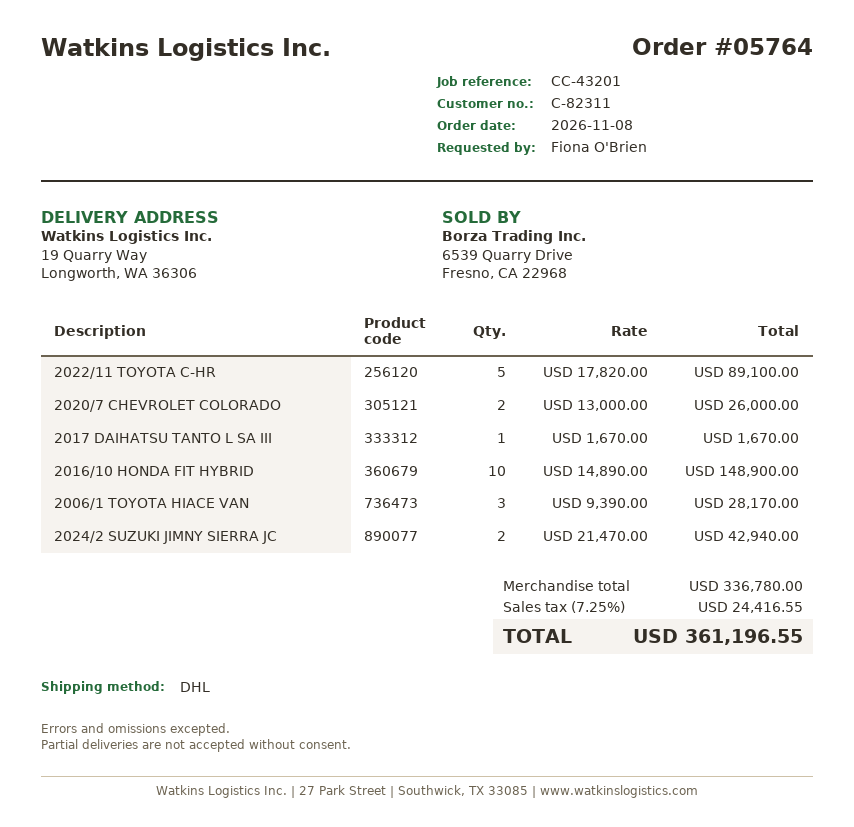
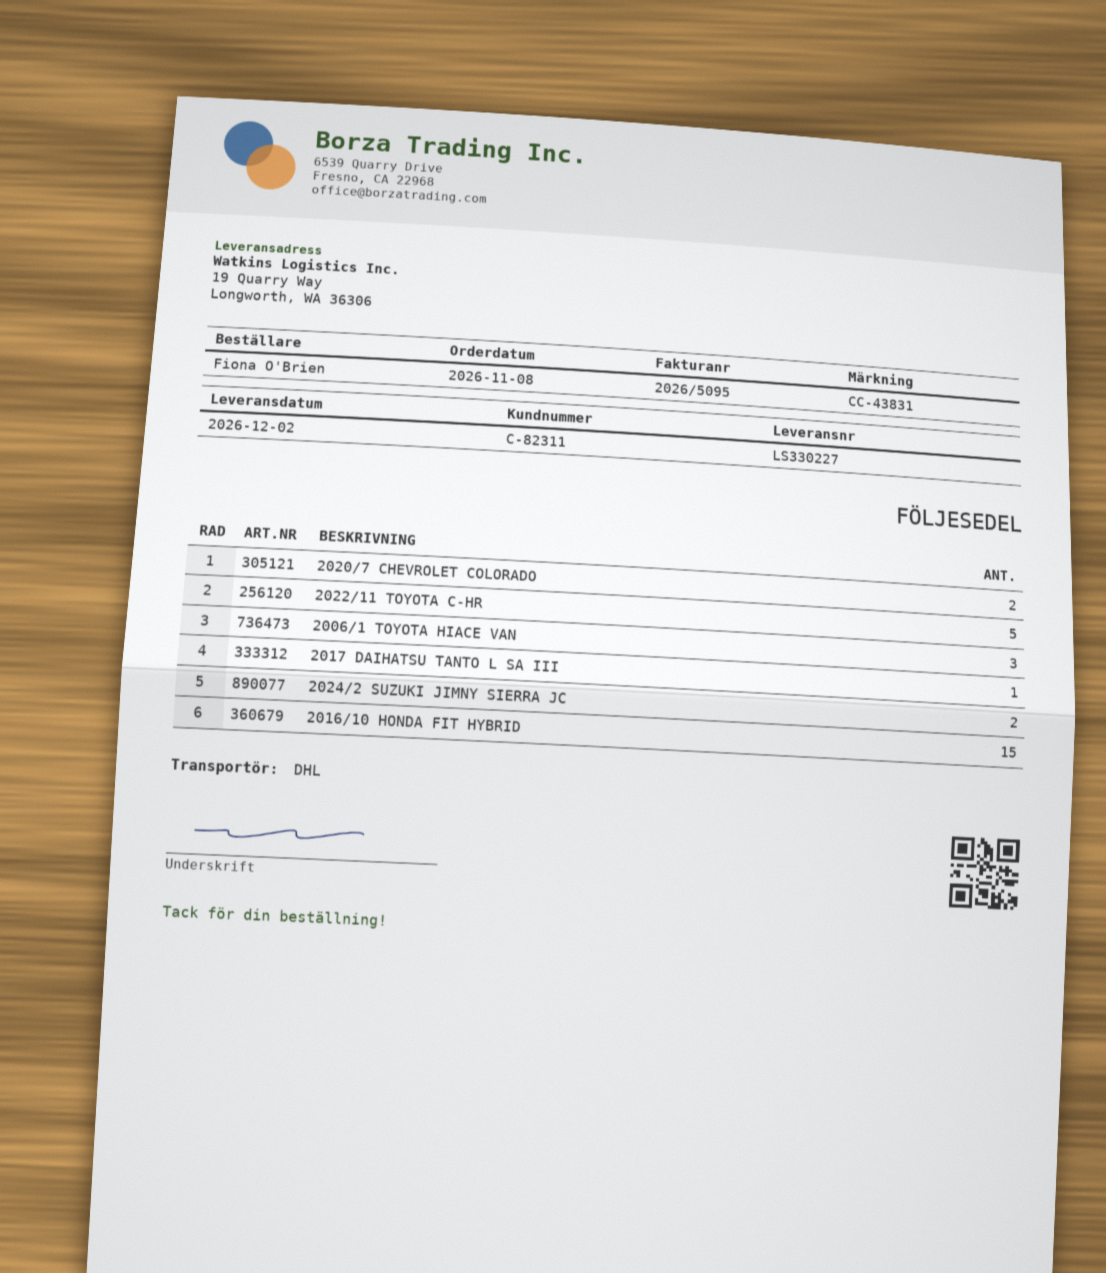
reference: CC-43201 -> CC-43831
2016/10 HONDA FIT HYBRID: 10 -> 15

